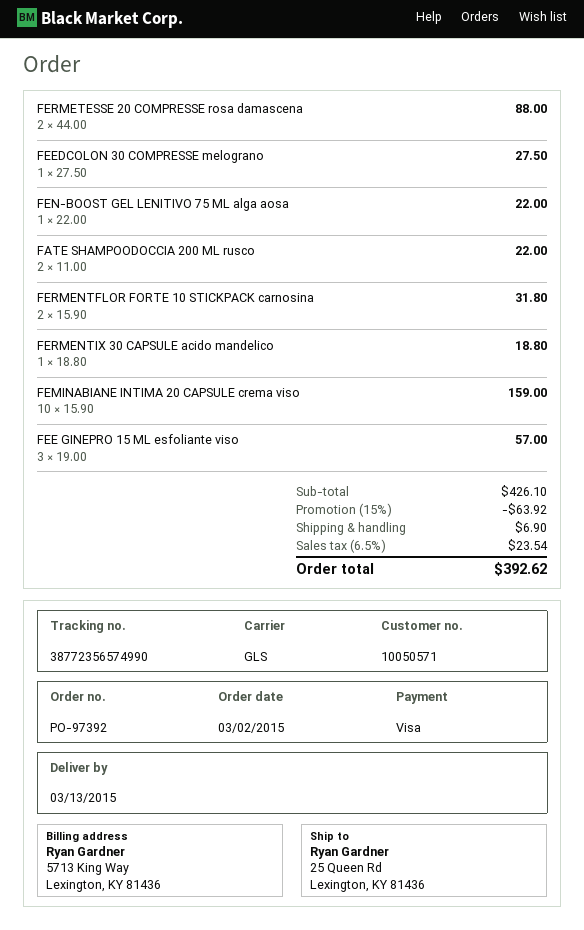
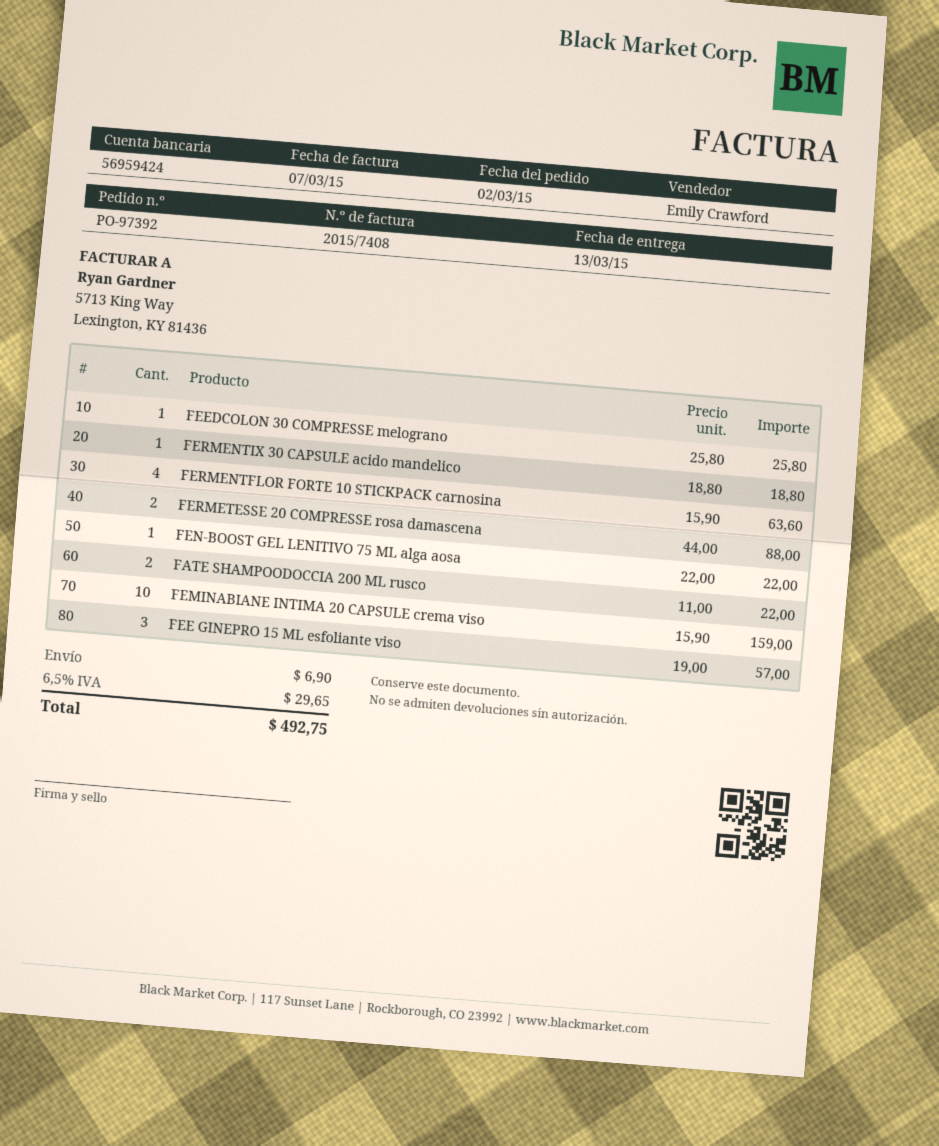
FEEDCOLON 30 COMPRESSE melograno: 1 x 27.50 = 27.50 -> 1 x 25.80 = 25.80
FERMENTFLOR FORTE 10 STICKPACK carnosina: 2 x 15.90 = 31.80 -> 4 x 15.90 = 63.60
discount: 15% = 63.92 -> none
tax: 6.5% = 23.54 -> 6.5% = 29.65
total: 392.62 -> 492.75

